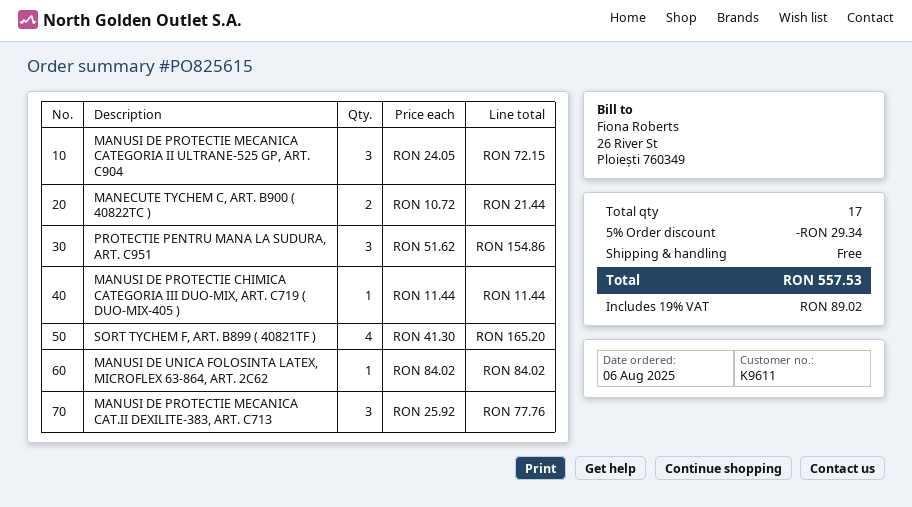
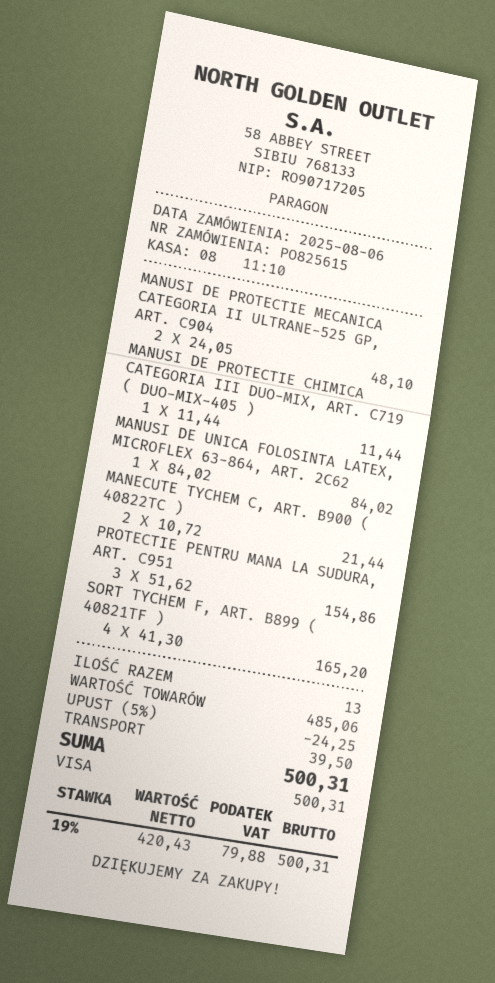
MANUSI DE PROTECTIE MECANICA CATEGORIA II ULTRANE-525 GP, ART. C904: 3 x 24.05 = 72.15 -> 2 x 24.05 = 48.10
MANUSI DE PROTECTIE MECANICA CAT.II DEXILITE-383, ART. C713: 3 x 25.92 = 77.76 -> none
total quantity: 17 -> 13
discount: 5% = 29.34 -> 5% = 24.25
shipping: 0.00 -> 39.50
tax: 19% = 89.02 -> 19% = 79.88
total: 557.53 -> 500.31

